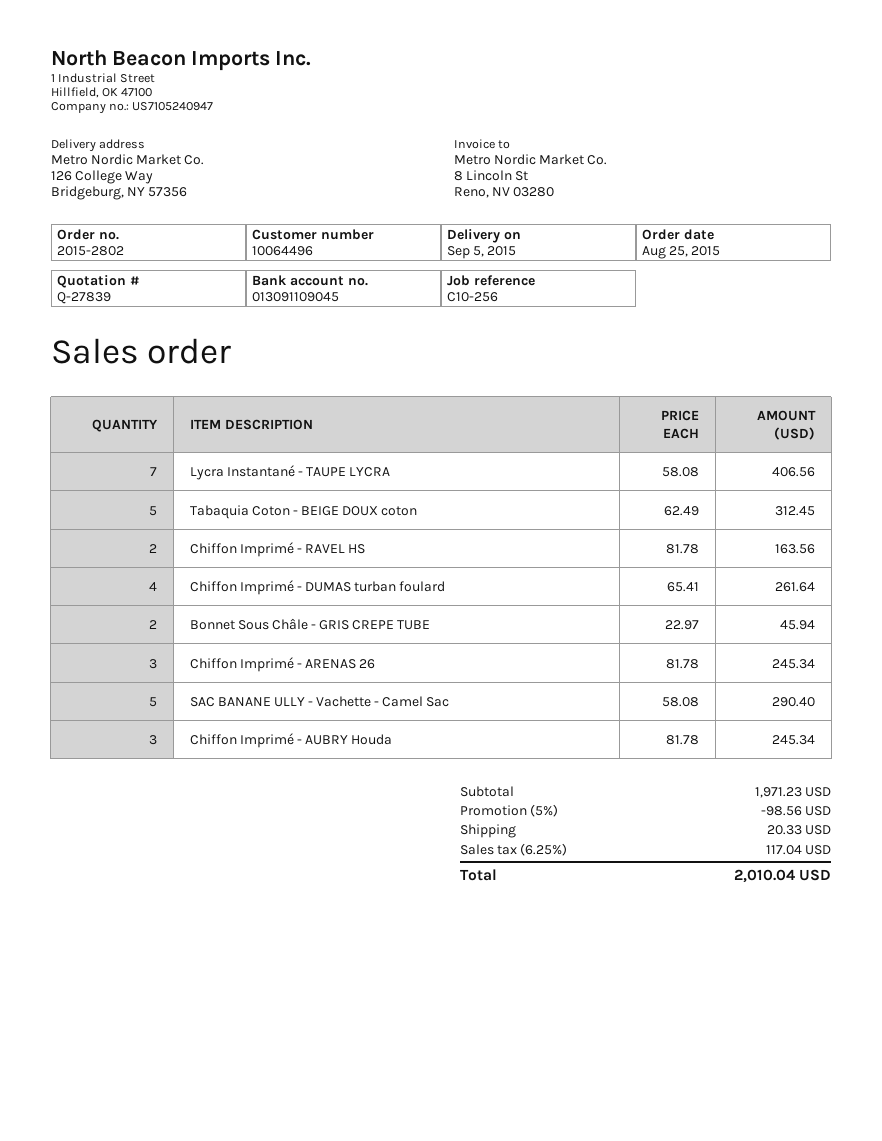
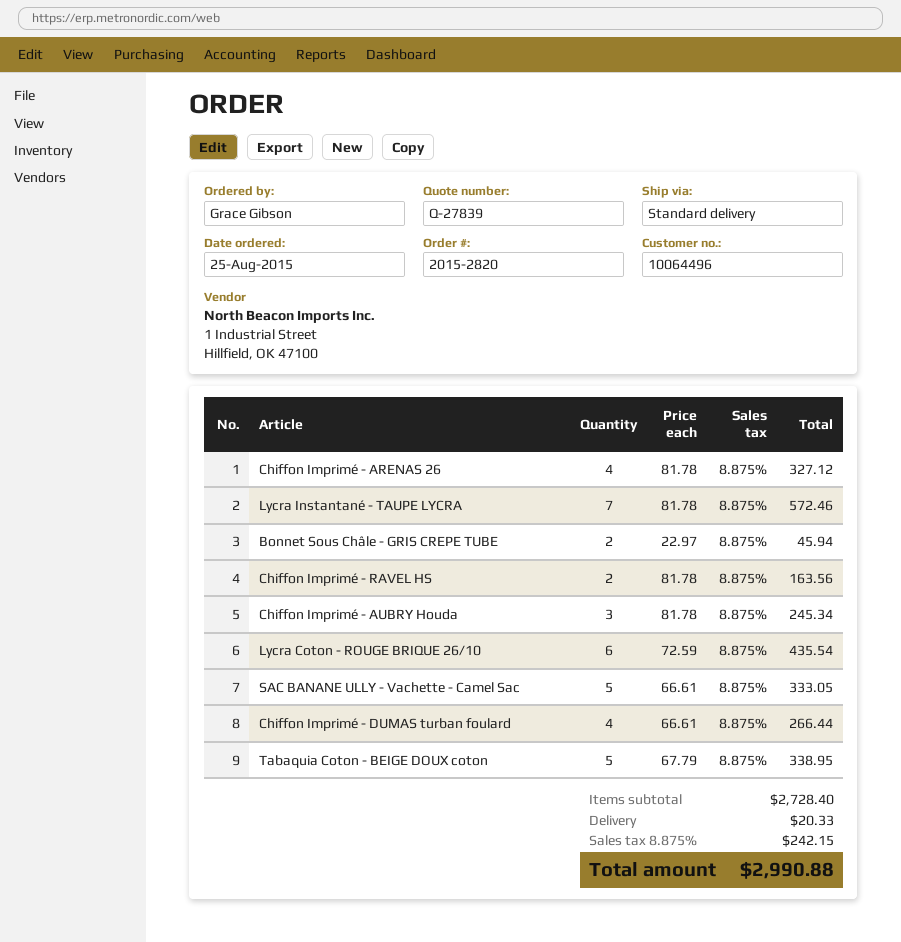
order number: 2015-2802 -> 2015-2820
Lycra Instantané - TAUPE LYCRA: 7 x 58.08 = 406.56 -> 7 x 81.78 = 572.46
Tabaquia Coton - BEIGE DOUX coton: 5 x 62.49 = 312.45 -> 5 x 67.79 = 338.95
Chiffon Imprimé - DUMAS turban foulard: 4 x 65.41 = 261.64 -> 4 x 66.61 = 266.44
Chiffon Imprimé - ARENAS 26: 3 x 81.78 = 245.34 -> 4 x 81.78 = 327.12
SAC BANANE ULLY - Vachette - Camel Sac: 5 x 58.08 = 290.40 -> 5 x 66.61 = 333.05
Lycra Coton - ROUGE BRIQUE 26/10: none -> 6 x 72.59 = 435.54
subtotal: 1971.23 -> 2728.40
discount: 5% = 98.56 -> none
tax: 6.25% = 117.04 -> 8.875% = 242.15
total: 2010.04 -> 2990.88

